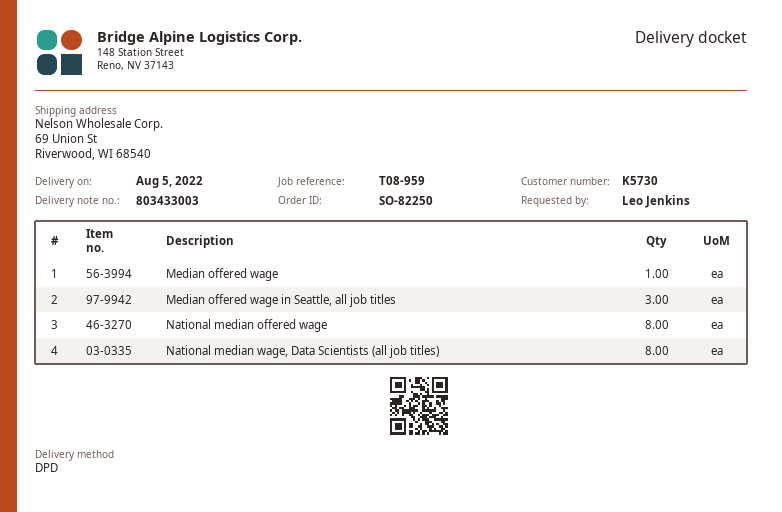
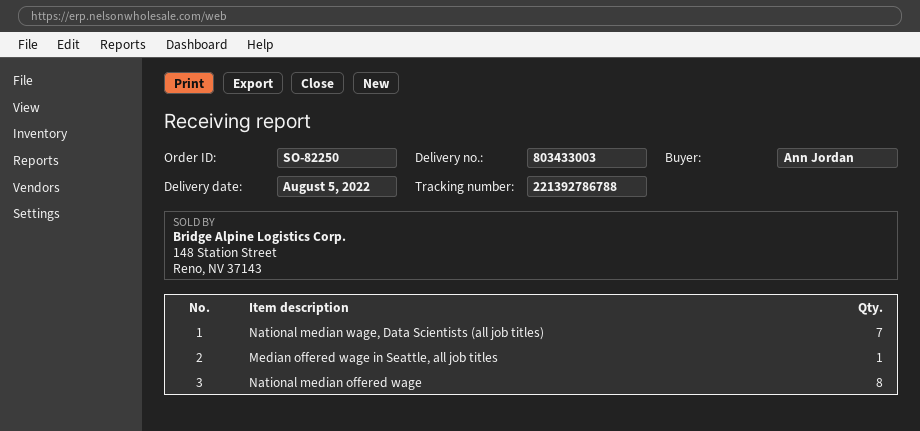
ordered by: Leo Jenkins -> Ann Jordan
Median offered wage: 1 -> none
Median offered wage in Seattle, all job titles: 3 -> 1
National median wage, Data Scientists (all job titles): 8 -> 7

